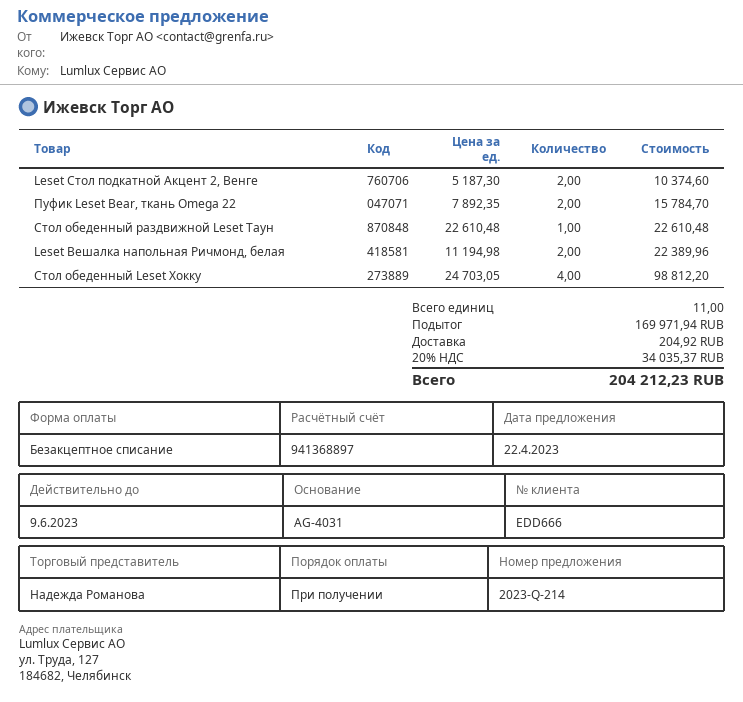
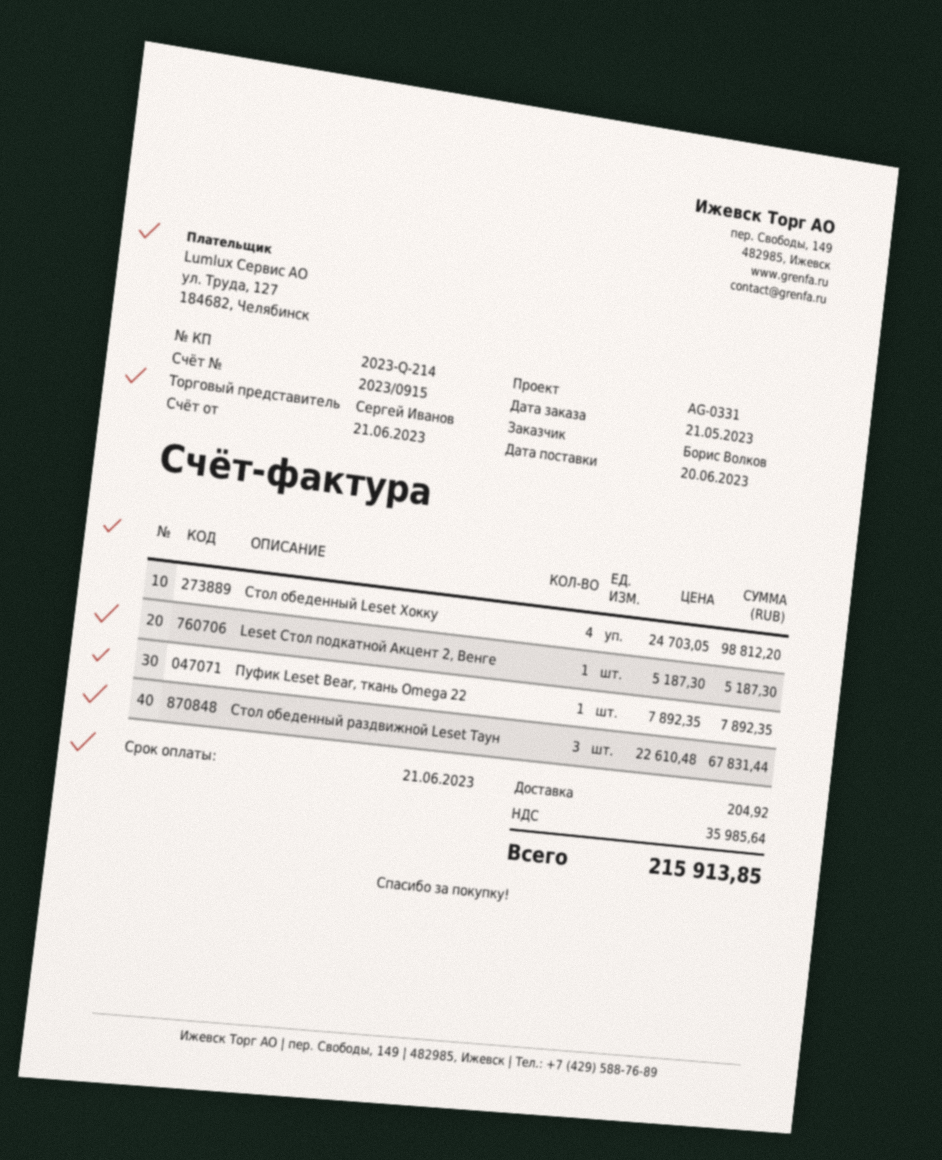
reference: AG-4031 -> AG-0331
sales rep: Надежда Романова -> Сергей Иванов
Leset Стол подкатной Акцент 2, Венге: 2 x 5187.30 = 10374.60 -> 1 x 5187.30 = 5187.30
Пуфик Leset Bear, ткань Omega 22: 2 x 7892.35 = 15784.70 -> 1 x 7892.35 = 7892.35
Стол обеденный раздвижной Leset Таун: 1 x 22610.48 = 22610.48 -> 3 x 22610.48 = 67831.44
Leset Вешалка напольная Ричмонд, белая: 2 x 11194.98 = 22389.96 -> none
tax: 34035.37 -> 35985.64
total: 204212.23 -> 215913.85

